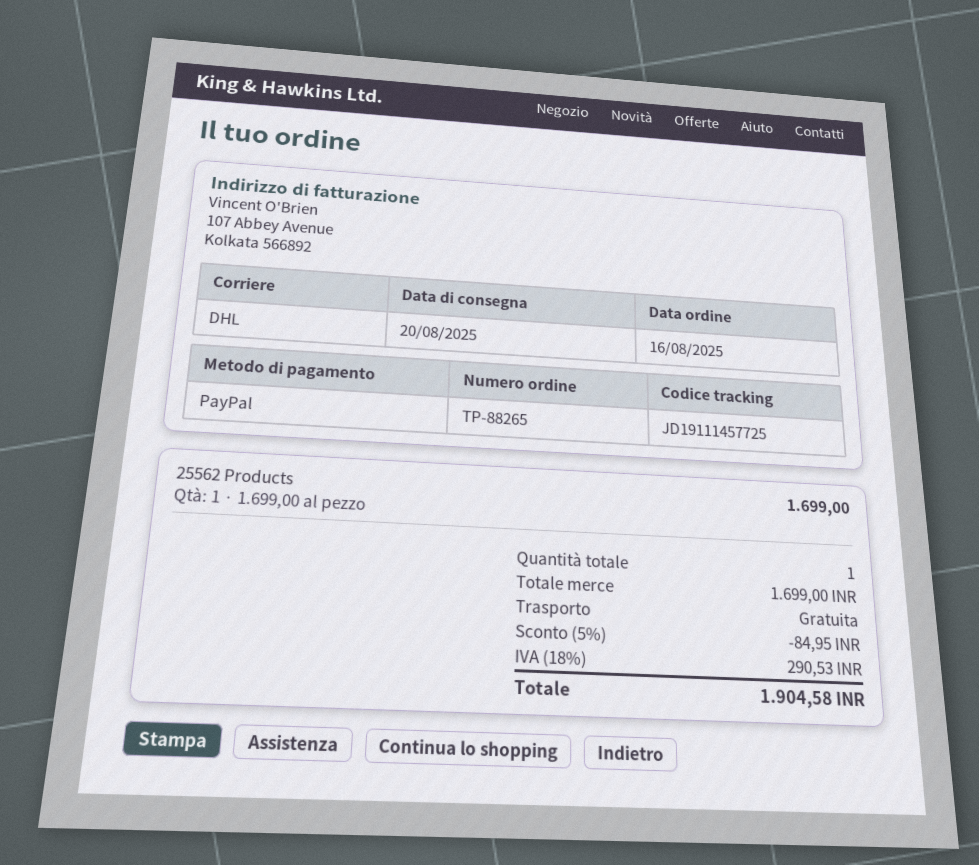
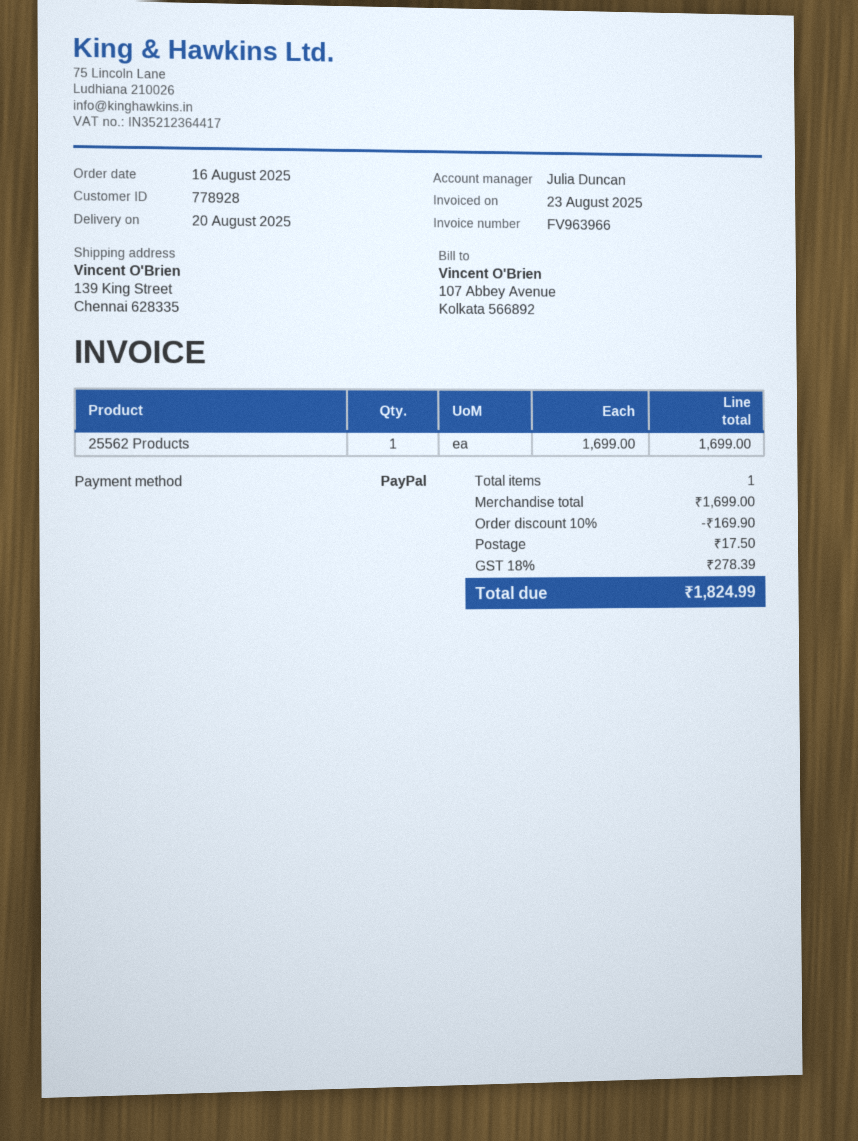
discount: 5% = 84.95 -> 10% = 169.90
shipping: 0.00 -> 17.50
tax: 18% = 290.53 -> 18% = 278.39
total: 1904.58 -> 1824.99

